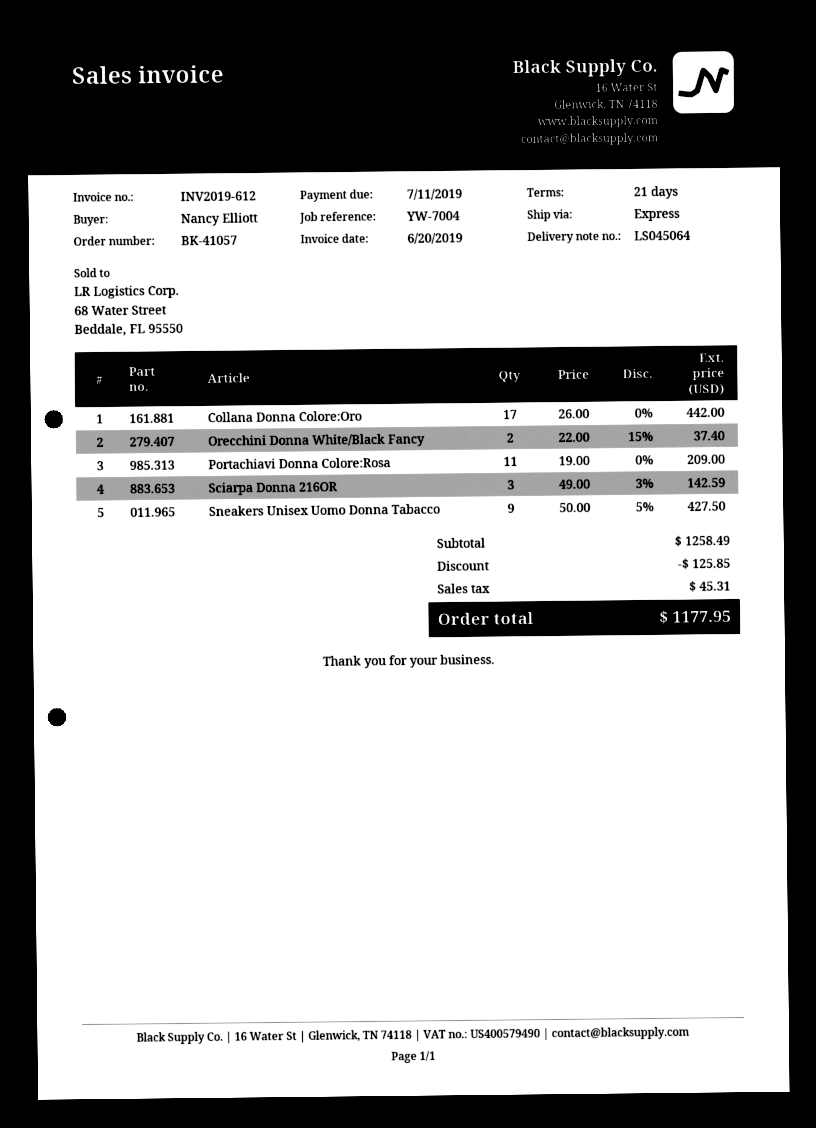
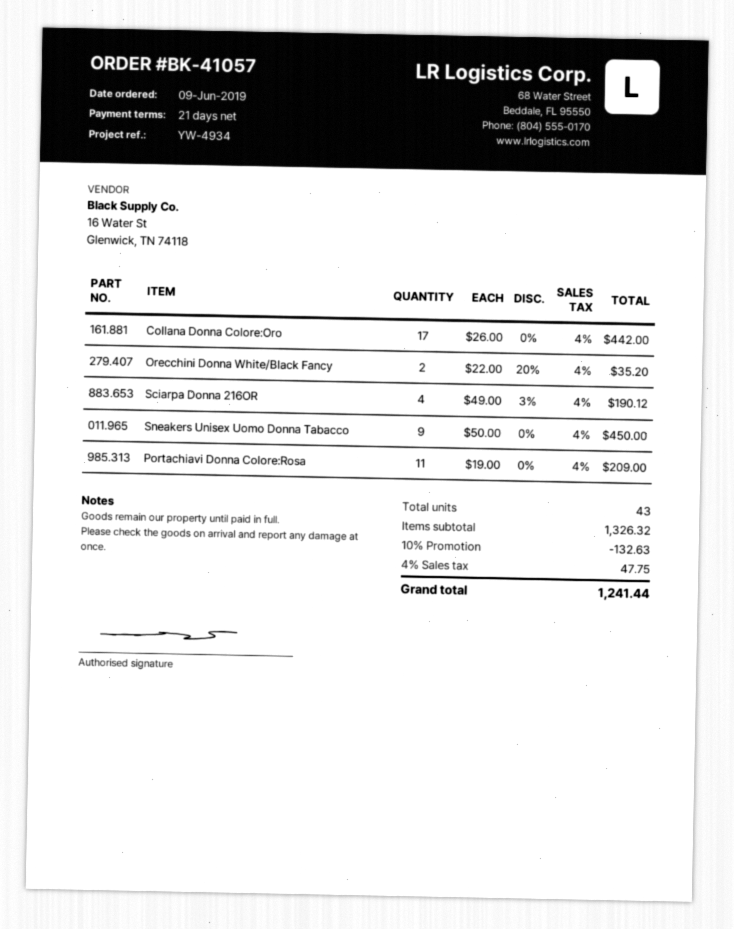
reference: YW-7004 -> YW-4934
Orecchini Donna White/Black Fancy: 2 x 22.00 - 15% = 37.40 -> 2 x 22.00 - 20% = 35.20
Sciarpa Donna 216OR: 3 x 49.00 - 3% = 142.59 -> 4 x 49.00 - 3% = 190.12
Sneakers Unisex Uomo Donna Tabacco: 9 x 50.00 - 5% = 427.50 -> 9 x 50.00 = 450.00
subtotal: 1258.49 -> 1326.32
discount: 125.85 -> 132.63
tax: 45.31 -> 47.75
total: 1177.95 -> 1241.44

